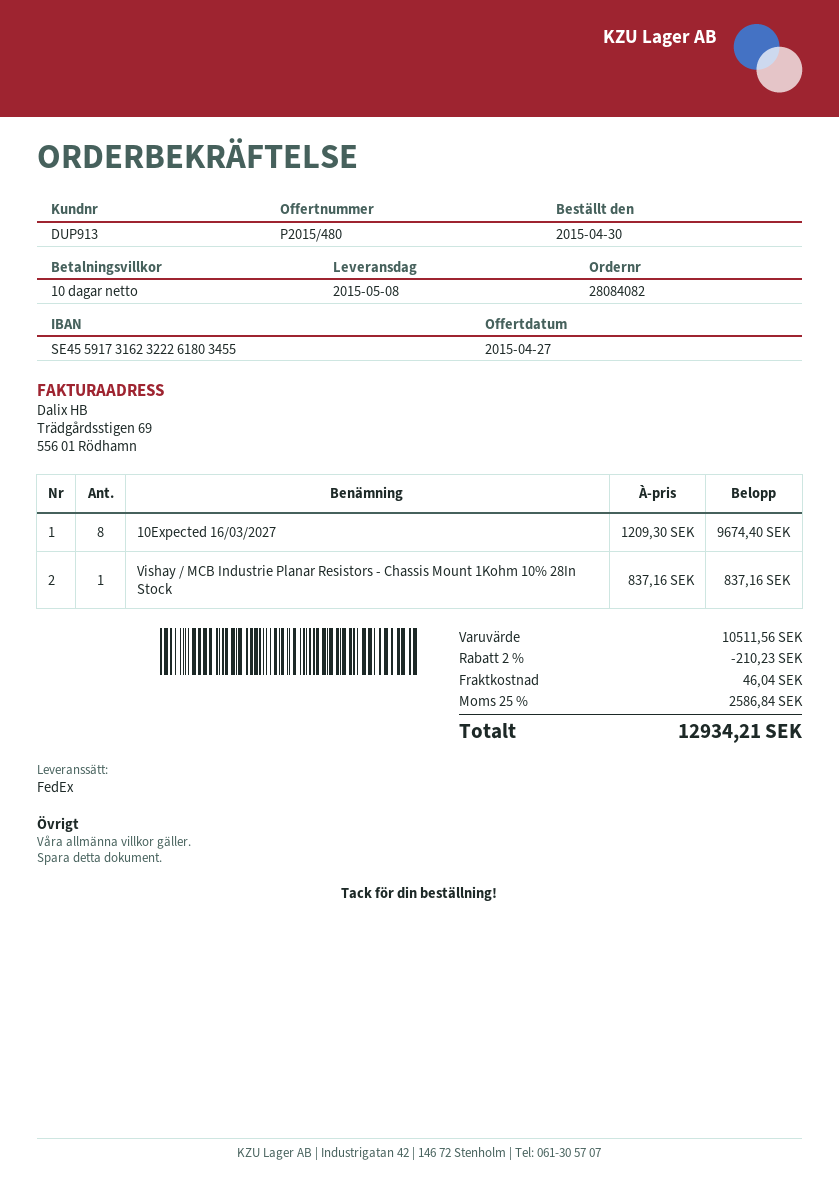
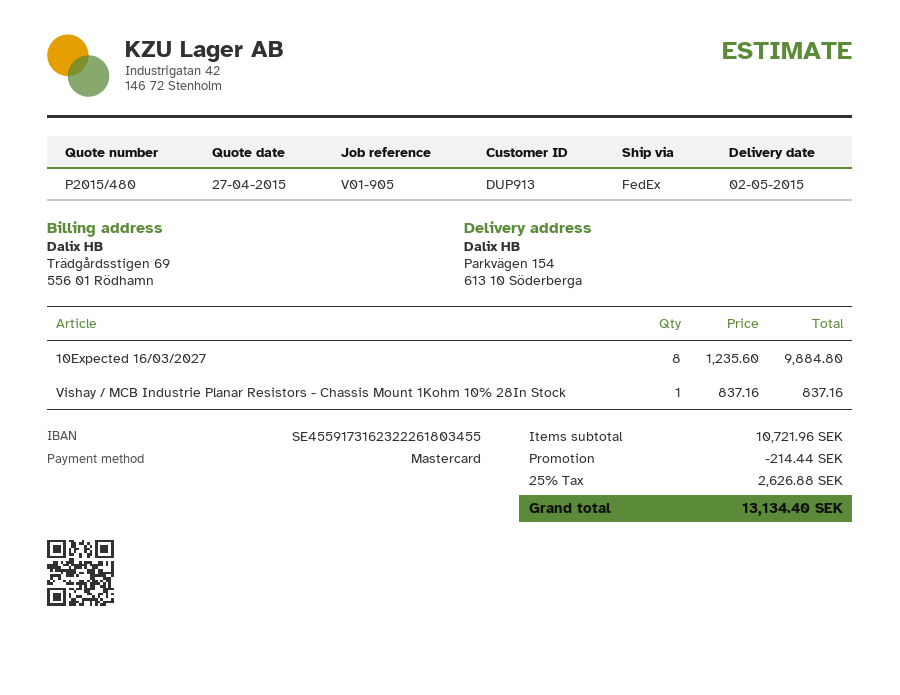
delivery date: 2015-05-08 -> 2015-05-02
10Expected 16/03/2027: 8 x 1209.30 = 9674.40 -> 8 x 1235.60 = 9884.80
subtotal: 10511.56 -> 10721.96
discount: 210.23 -> 214.44
shipping: 46.04 -> none
tax: 25% = 2586.84 -> 25% = 2626.88
total: 12934.21 -> 13134.40

